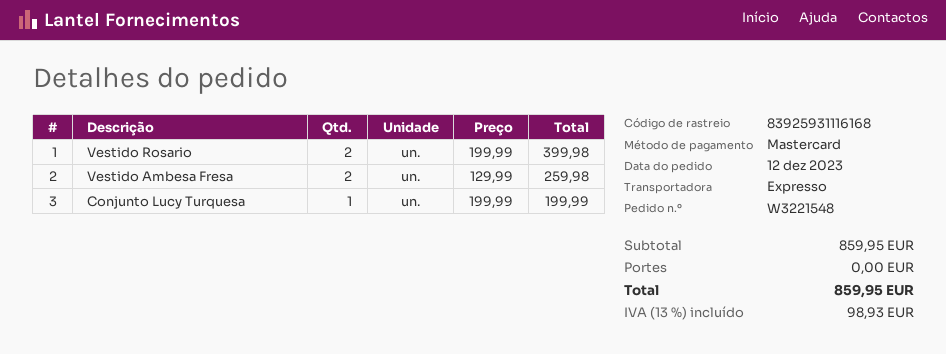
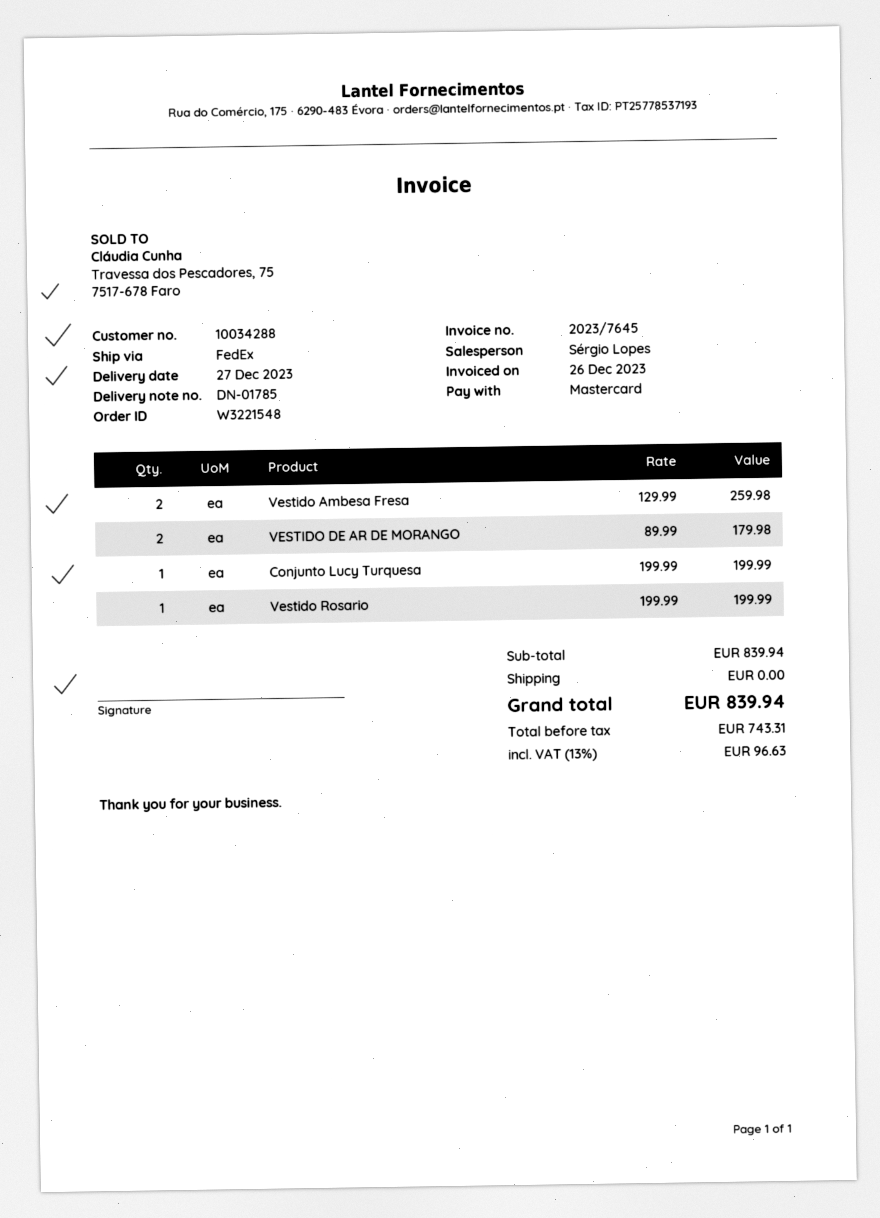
shipping method: express -> FedEx
Vestido Rosario: 2 x 199.99 = 399.98 -> 1 x 199.99 = 199.99
VESTIDO DE AR DE MORANGO: none -> 2 x 89.99 = 179.98
subtotal: 859.95 -> 839.94
tax: 13% = 98.93 -> 13% = 96.63
total: 859.95 -> 839.94

